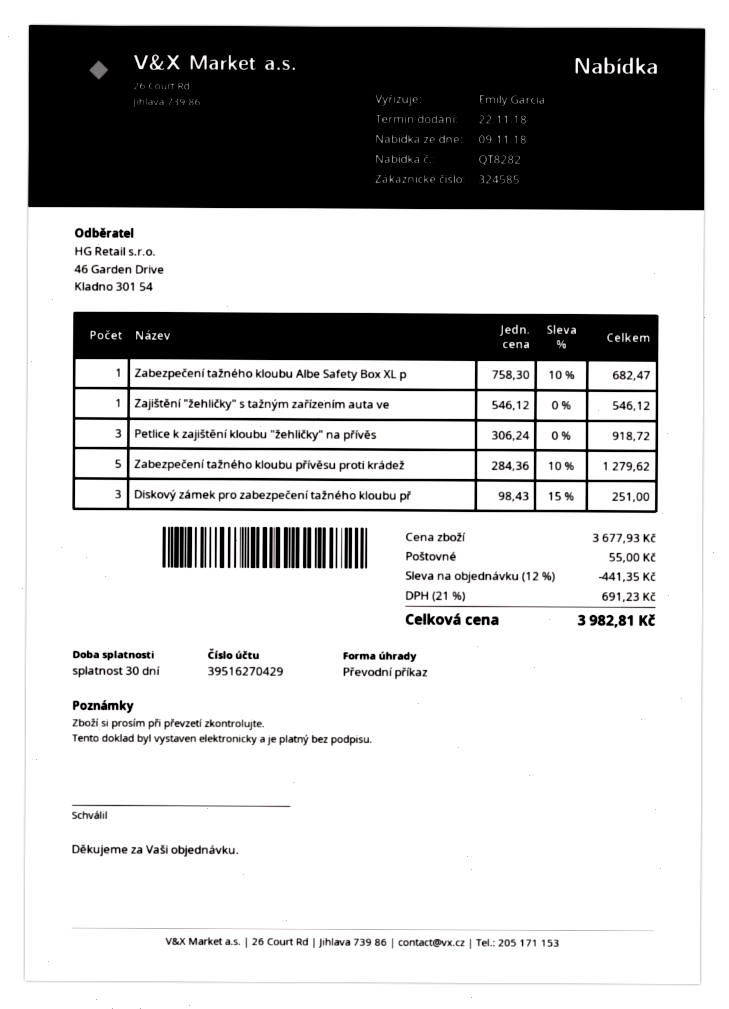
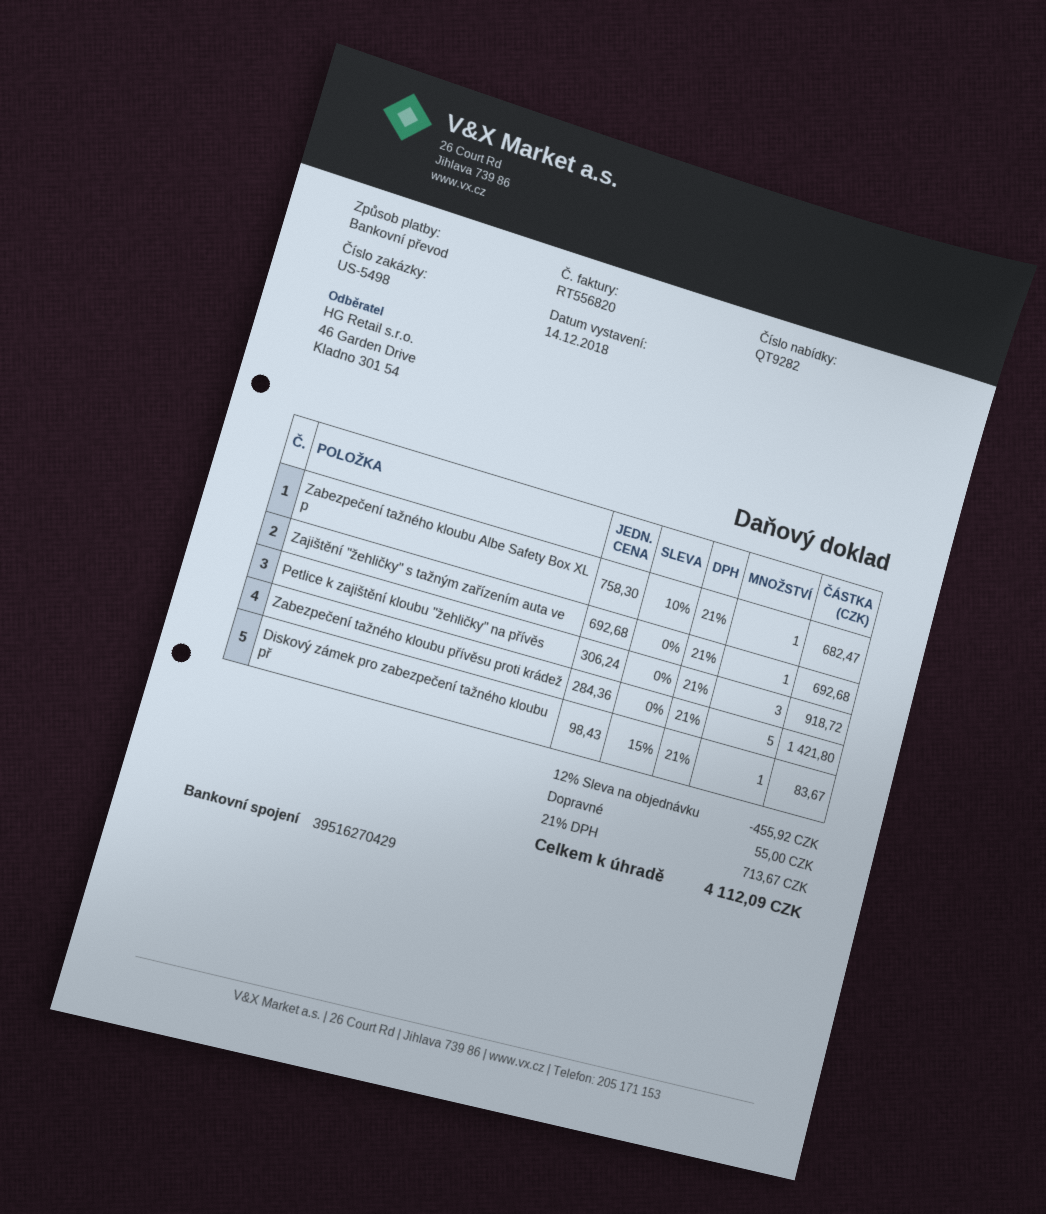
quote number: QT8282 -> QT9282
Zajištění "žehličky" s tažným zařízením auta ve: 1 x 546.12 = 546.12 -> 1 x 692.68 = 692.68
Zabezpečení tažného kloubu přívěsu proti krádež: 5 x 284.36 - 10% = 1279.62 -> 5 x 284.36 = 1421.80
Diskový zámek pro zabezpečení tažného kloubu př: 3 x 98.43 - 15% = 251.00 -> 1 x 98.43 - 15% = 83.67
discount: 12% = 441.35 -> 12% = 455.92
tax: 21% = 691.23 -> 21% = 713.67
total: 3982.81 -> 4112.09

